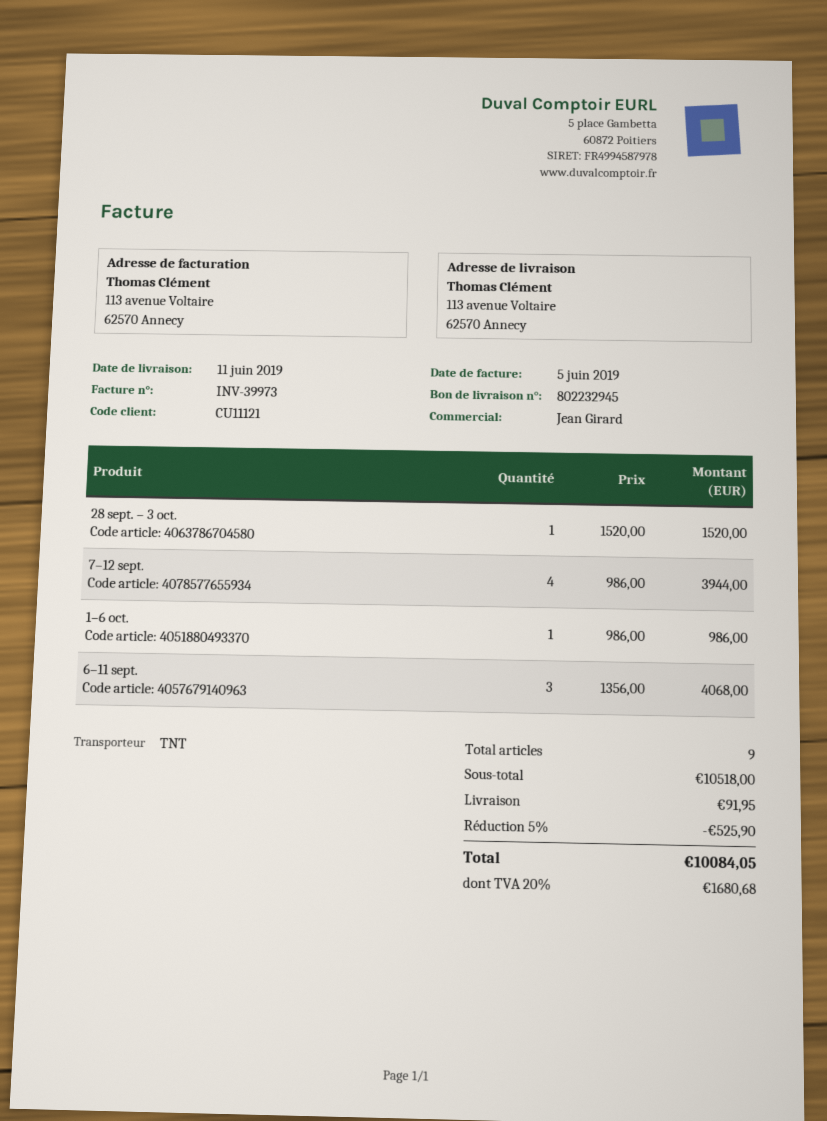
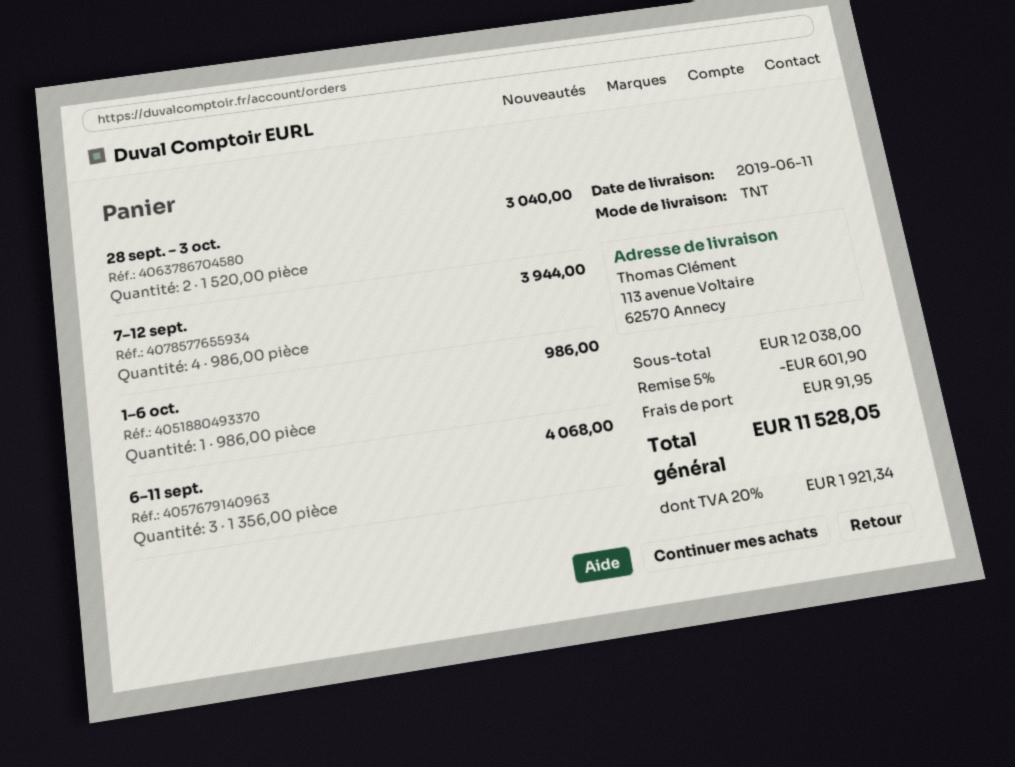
28 sept. – 3 oct.: 1 x 1520.00 = 1520.00 -> 2 x 1520.00 = 3040.00
subtotal: 10518.00 -> 12038.00
discount: 5% = 525.90 -> 5% = 601.90
tax: 20% = 1680.68 -> 20% = 1921.34
total: 10084.05 -> 11528.05

